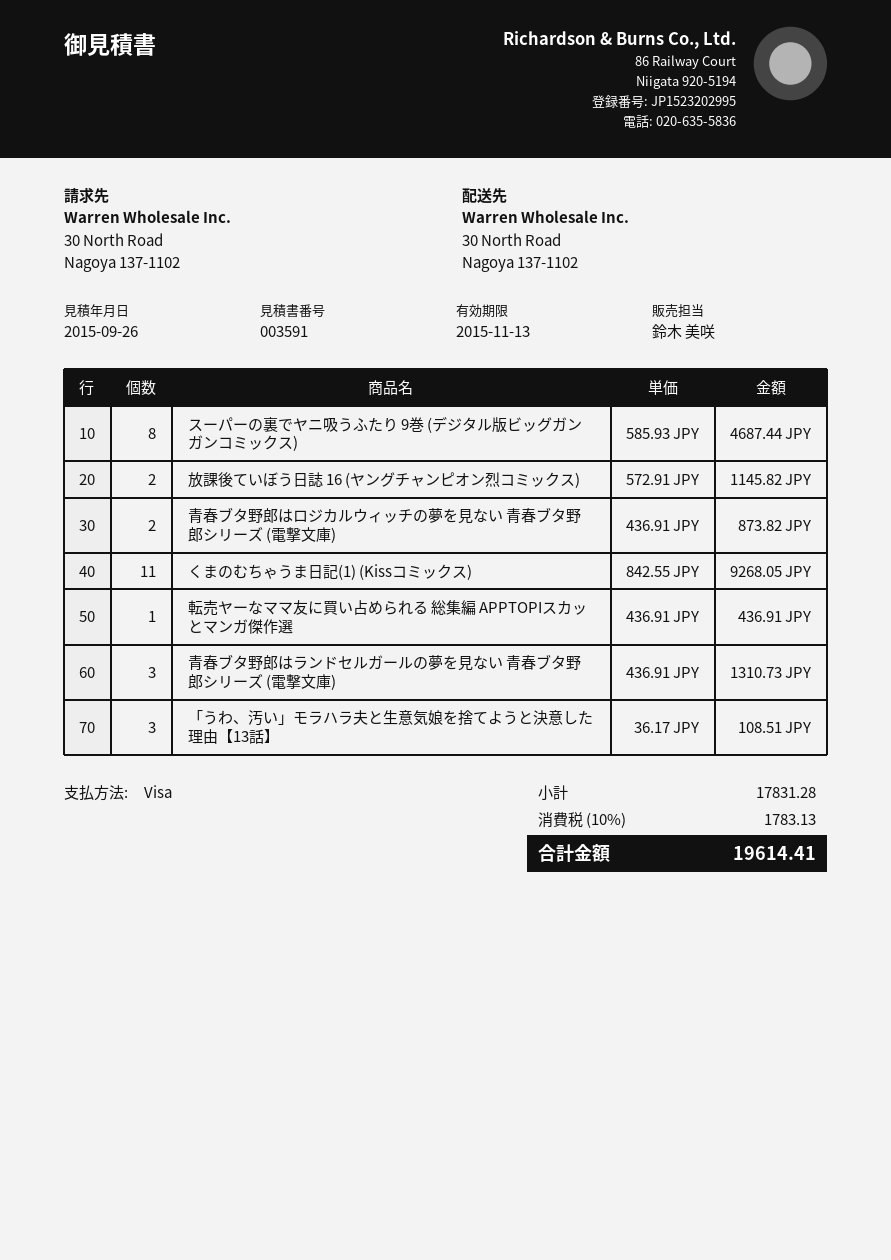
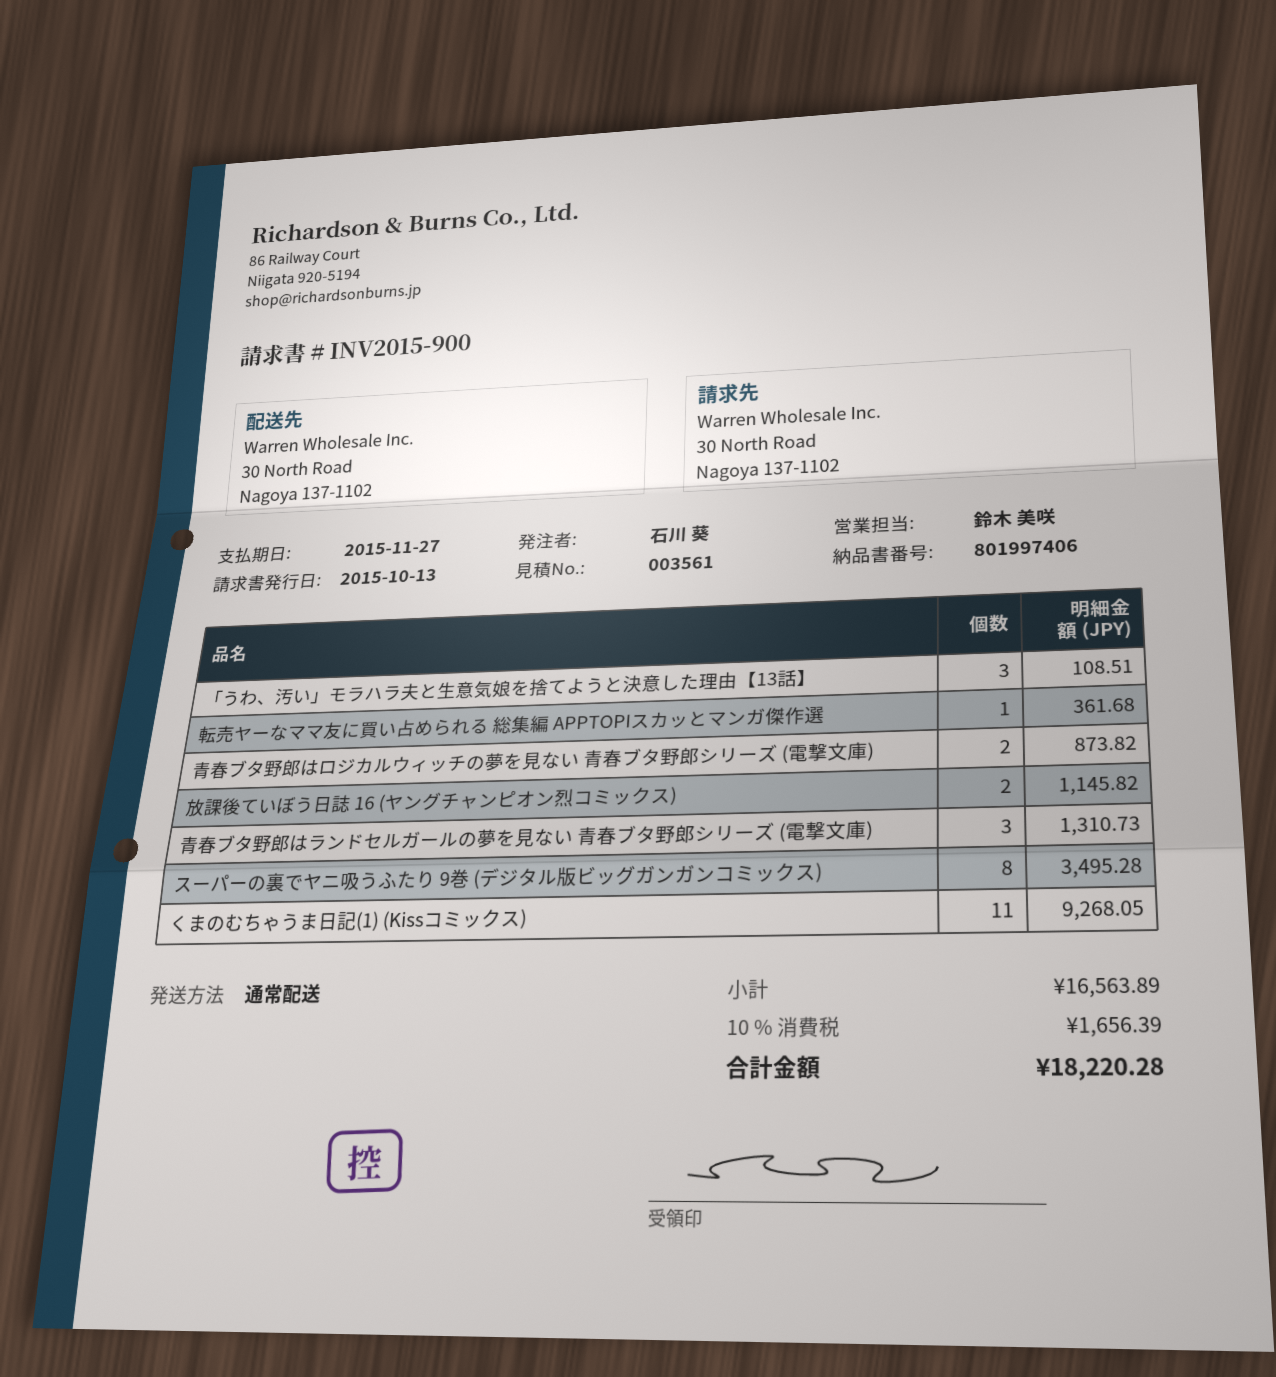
quote number: 003591 -> 003561
スーパーの裏でヤニ吸うふたり 9巻 (デジタル版ビッグガンガンコミックス): 8 for 4687.44 -> 8 for 3495.28
転売ヤーなママ友に買い占められる 総集編 APPTOPIスカッとマンガ傑作選: 1 for 436.91 -> 1 for 361.68
subtotal: 17831.28 -> 16563.89
tax: 10% = 1783.13 -> 10% = 1656.39
total: 19614.41 -> 18220.28

